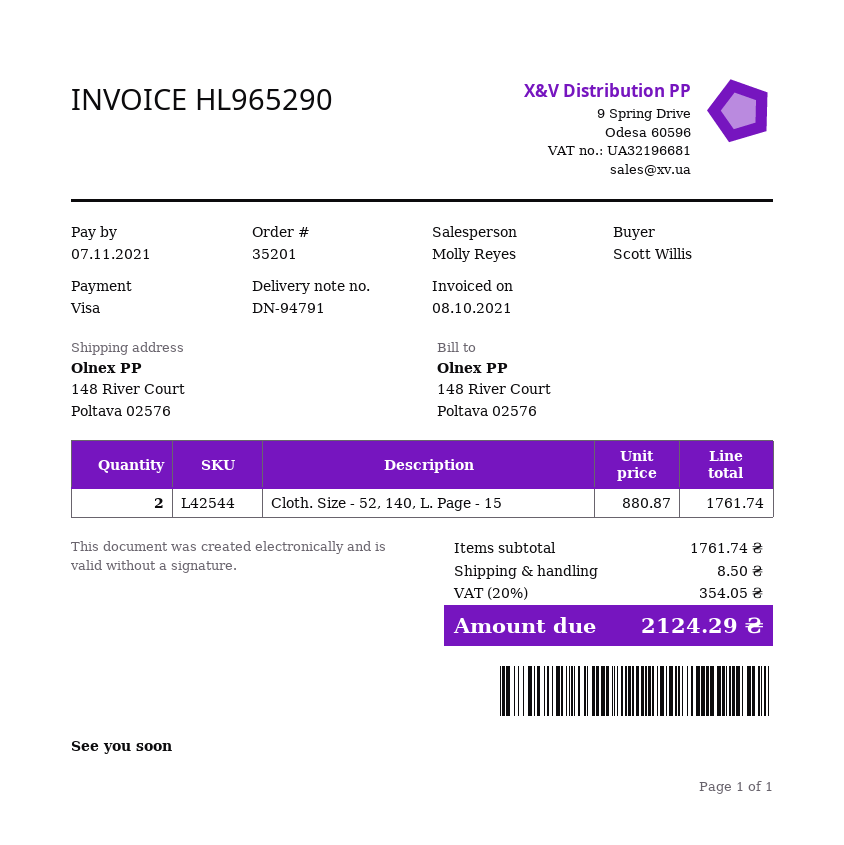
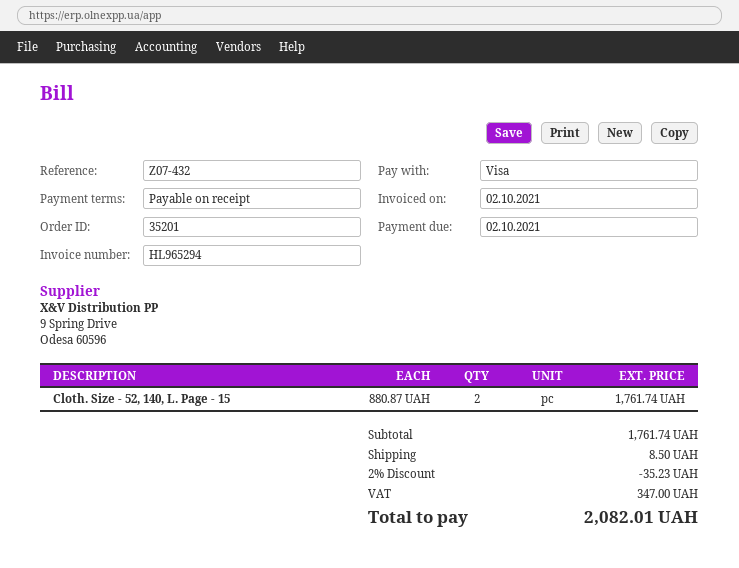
invoice number: HL965290 -> HL965294
invoice date: 2021-10-08 -> 2021-10-02
due date: 2021-11-07 -> 2021-10-02
discount: none -> 2% = 35.23
tax: 354.05 -> 347.00
total: 2124.29 -> 2082.01

